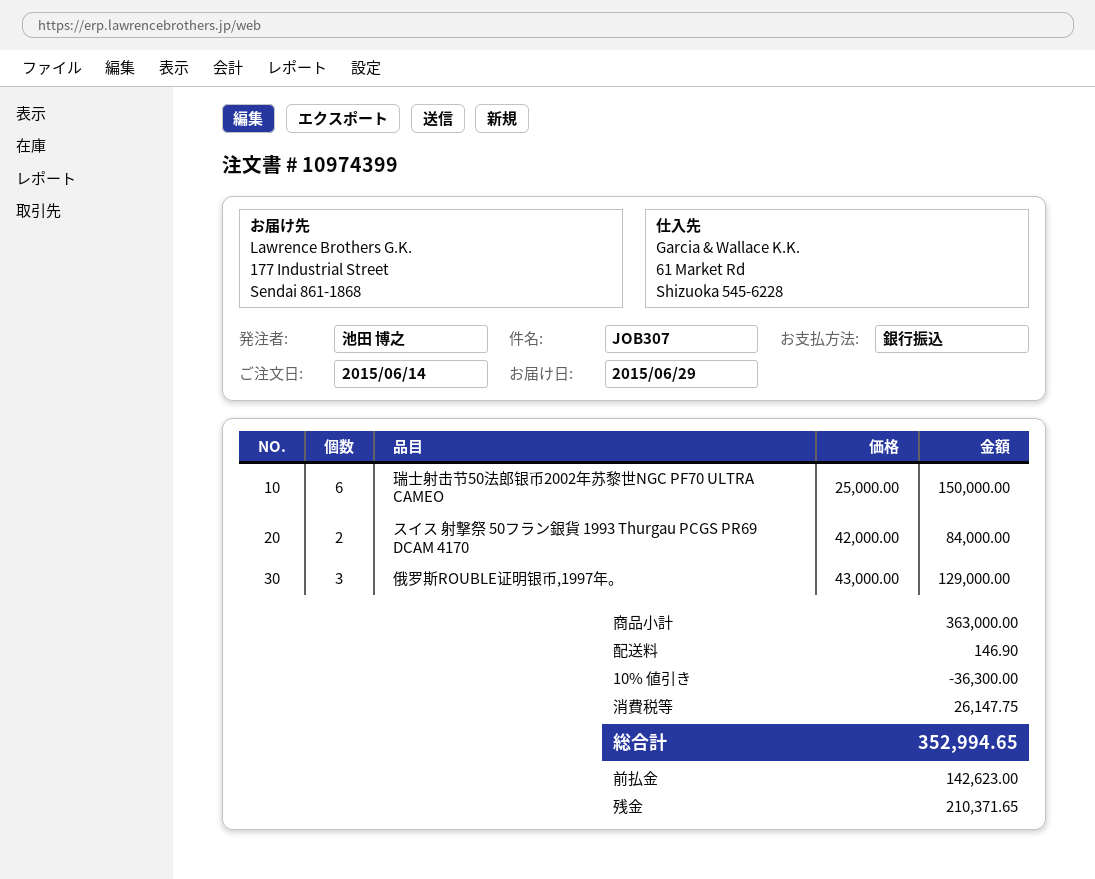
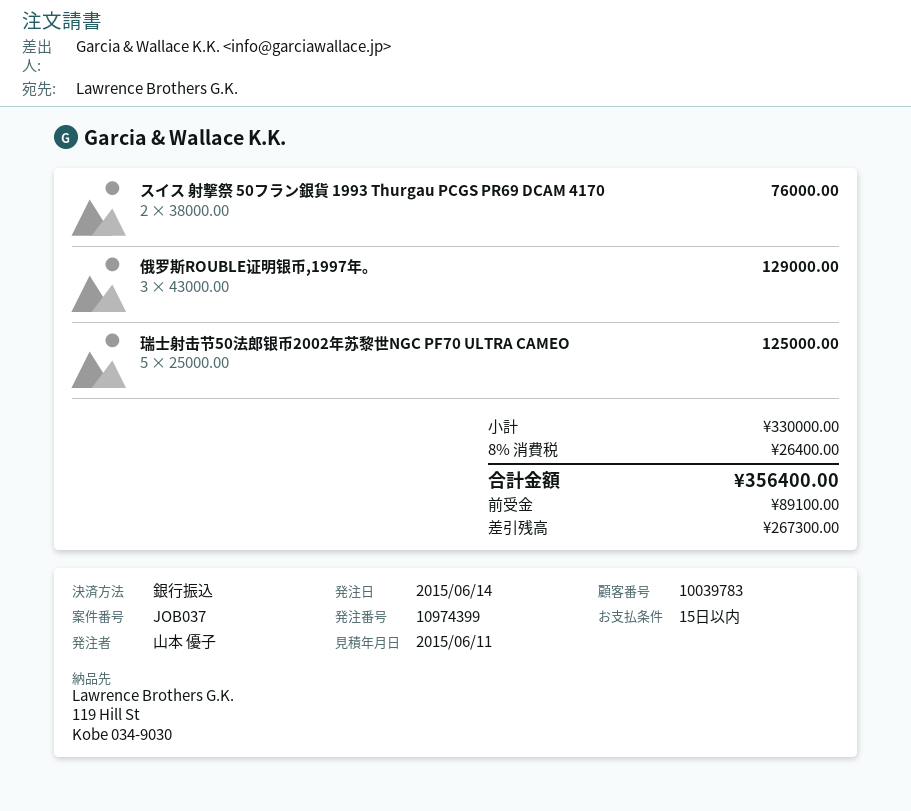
reference: JOB307 -> JOB037
ordered by: 池田 博之 -> 山本 優子
ship to: 177 Industrial Street, Sendai 861-1868 -> 119 Hill St, Kobe 034-9030
瑞士射击节50法郎银币2002年苏黎世NGC PF70 ULTRA CAMEO: 6 x 25000.00 = 150000.00 -> 5 x 25000.00 = 125000.00
スイス 射撃祭 50フラン銀貨 1993 Thurgau PCGS PR69 DCAM 4170: 2 x 42000.00 = 84000.00 -> 2 x 38000.00 = 76000.00
subtotal: 363000.00 -> 330000.00
discount: 10% = 36300.00 -> none
shipping: 146.90 -> none
tax: 26147.75 -> 26400.00
total: 352994.65 -> 356400.00
deposit: 142623.00 -> 89100.00
balance: 210371.65 -> 267300.00

